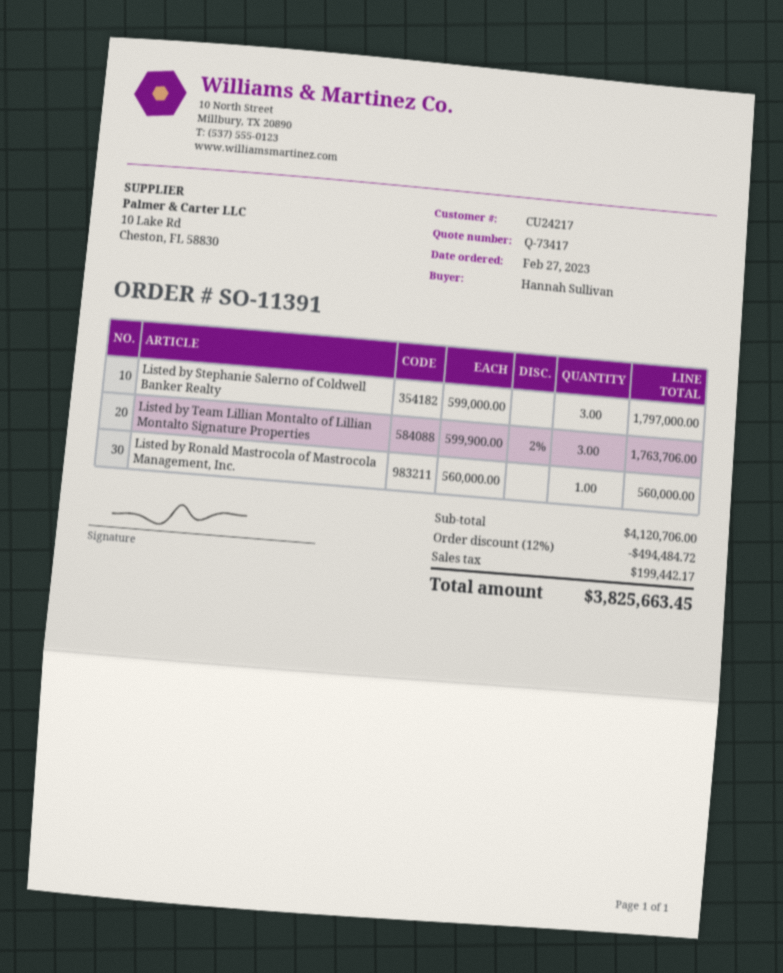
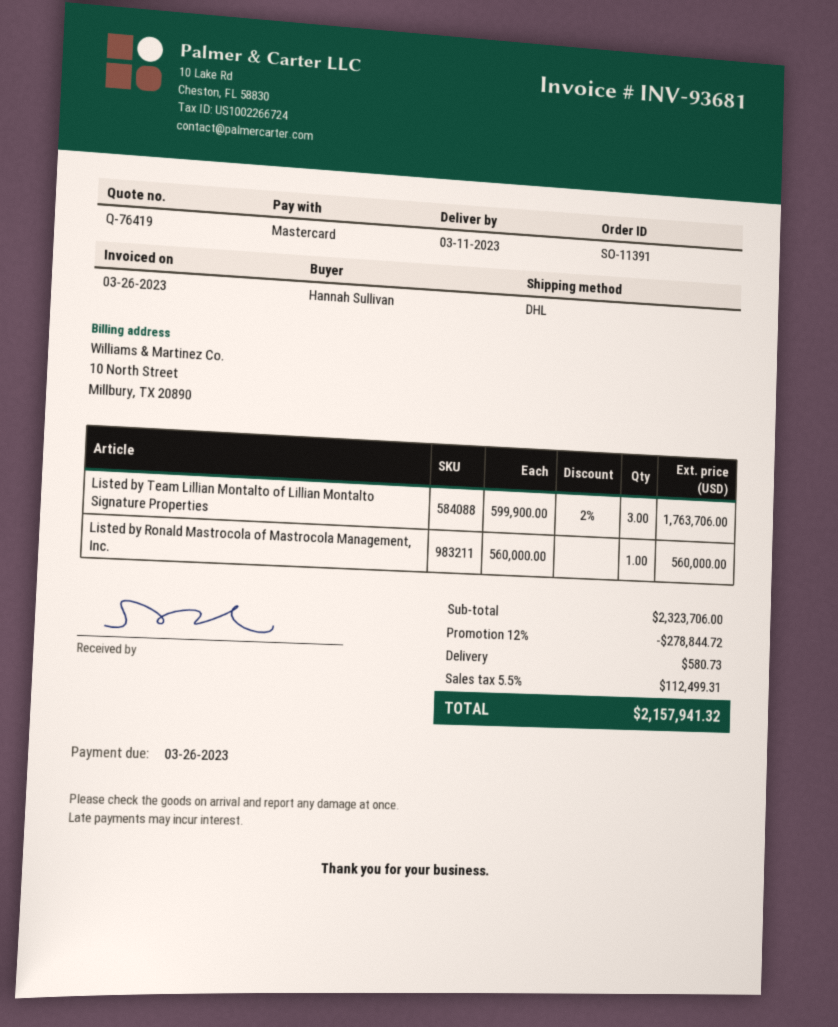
quote number: Q-73417 -> Q-76419
Listed by Stephanie Salerno of Coldwell Banker Realty: 3 x 599000.00 = 1797000.00 -> none
subtotal: 4120706.00 -> 2323706.00
discount: 12% = 494484.72 -> 12% = 278844.72
shipping: none -> 580.73
tax: 199442.17 -> 112499.31
total: 3825663.45 -> 2157941.32

